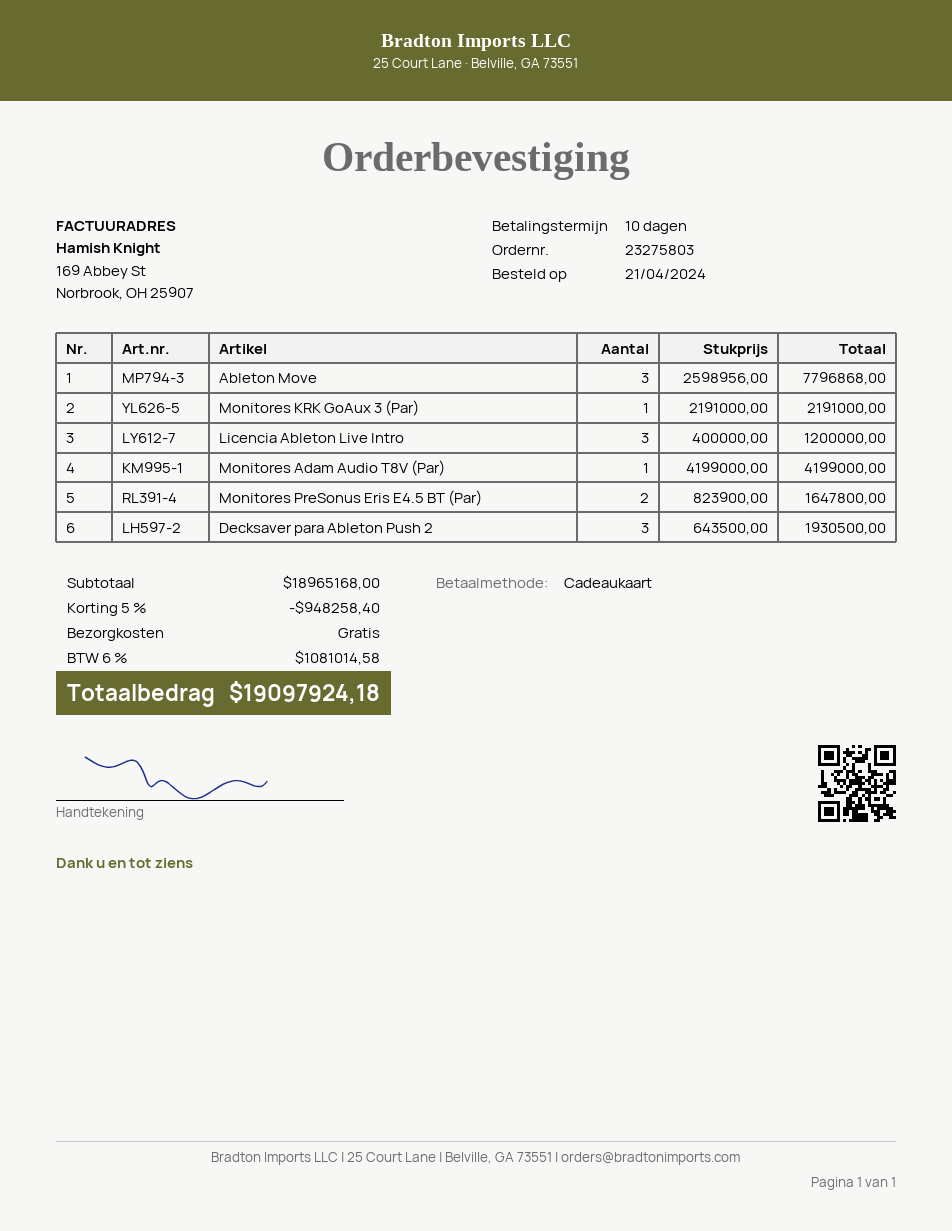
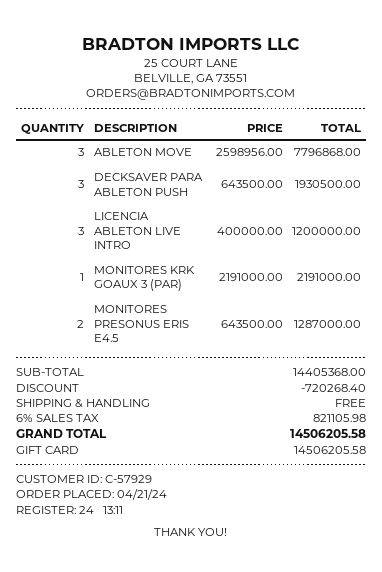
Monitores Adam Audio T8V (Par): 1 x 4199000.00 = 4199000.00 -> none
Monitores PreSonus Eris E4.5 BT (Par): 2 x 823900.00 = 1647800.00 -> 2 x 643500.00 = 1287000.00
subtotal: 18965168.00 -> 14405368.00
discount: 948258.40 -> 720268.40
tax: 6% = 1081014.58 -> 6% = 821105.98
total: 19097924.18 -> 14506205.58

